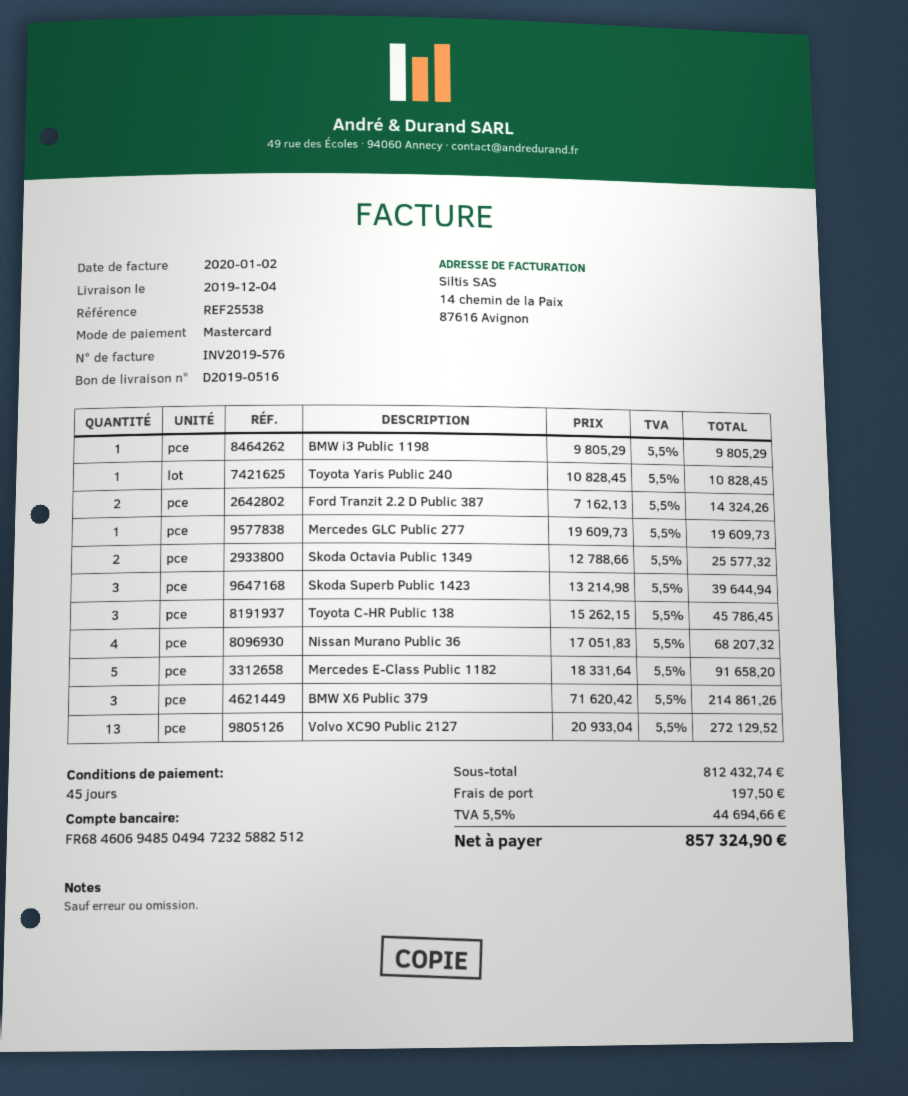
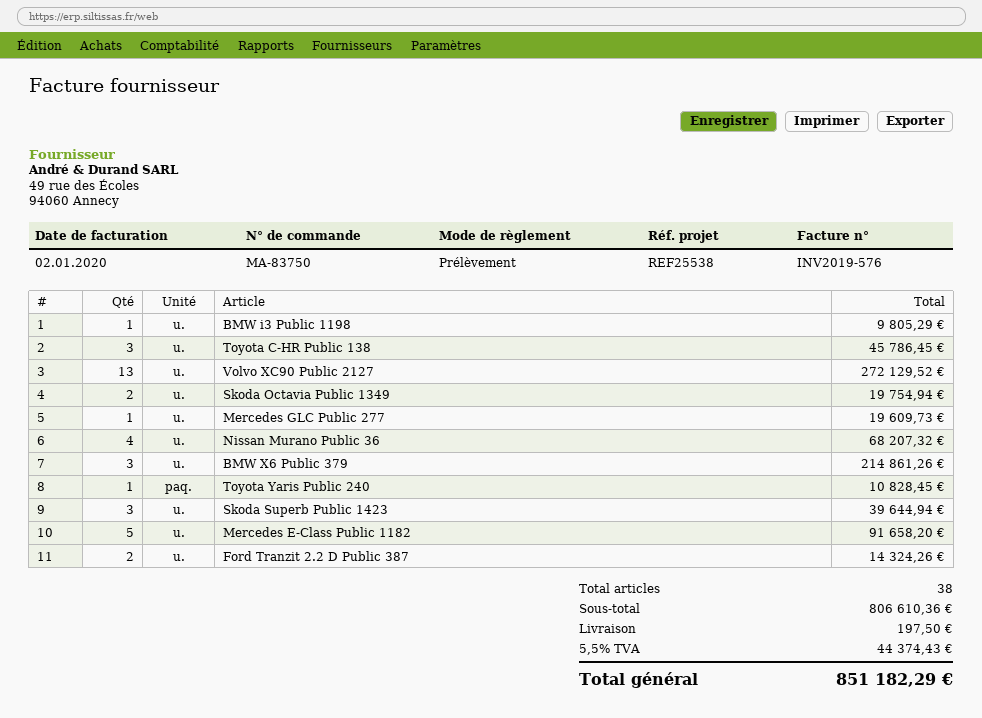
payment method: Mastercard -> direct debit
Skoda Octavia Public 1349: 2 for 25577.32 -> 2 for 19754.94
subtotal: 812432.74 -> 806610.36
tax: 5.5% = 44694.66 -> 5.5% = 44374.43
total: 857324.90 -> 851182.29

